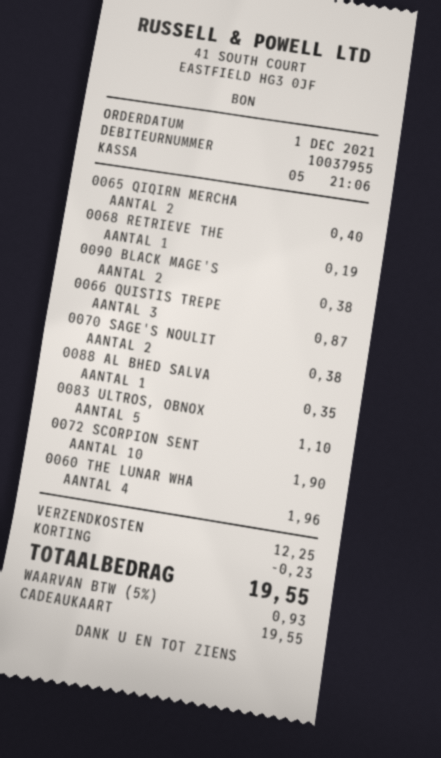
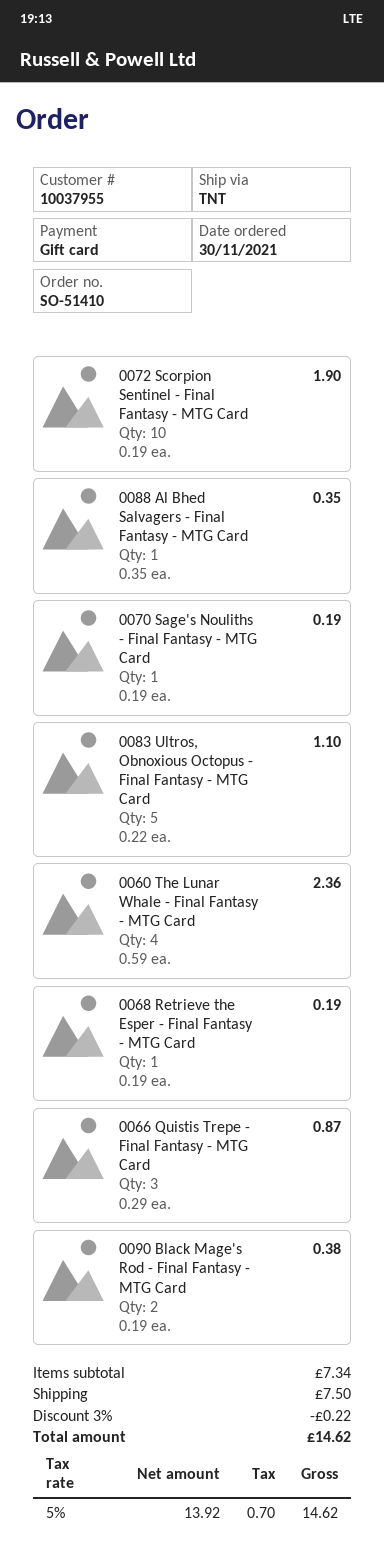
order date: 2021-12-01 -> 2021-11-30
0065 QIQIRN MERCHA: 2 for 0.40 -> none
0070 SAGE'S NOULIT: 2 for 0.38 -> 1 for 0.19
0060 THE LUNAR WHA: 4 for 1.96 -> 4 for 2.36
discount: 0.23 -> 0.22
shipping: 12.25 -> 7.50
tax: 5% = 0.93 -> 5% = 0.70
total: 19.55 -> 14.62

